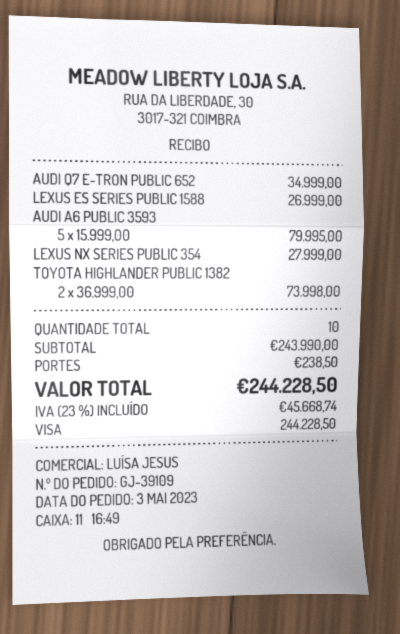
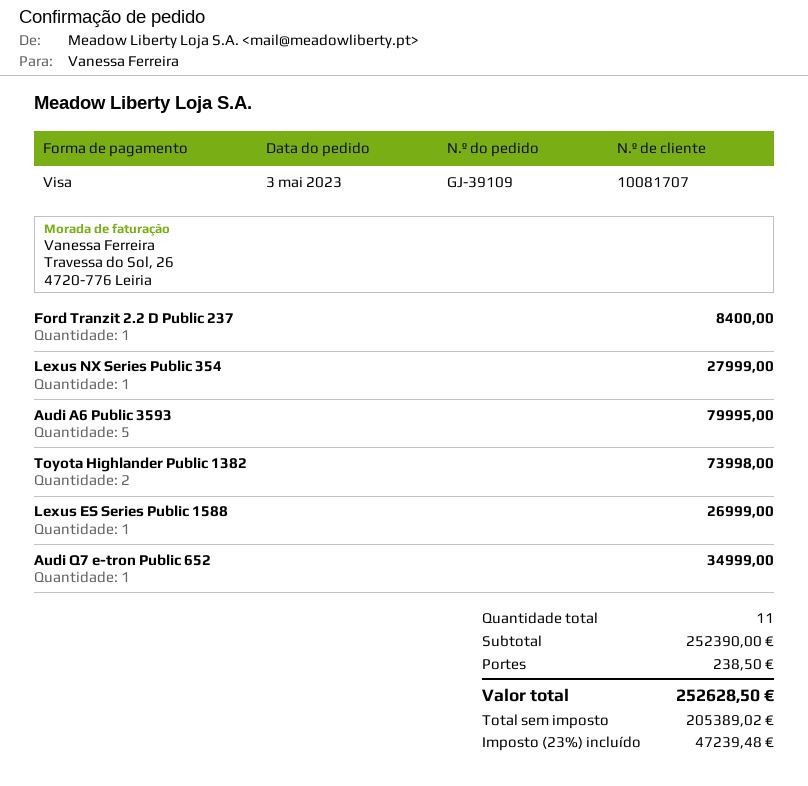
Ford Tranzit 2.2 D Public 237: none -> 1 for 8400.00
total quantity: 10 -> 11
subtotal: 243990.00 -> 252390.00
tax: 23% = 45668.74 -> 23% = 47239.48
total: 244228.50 -> 252628.50

